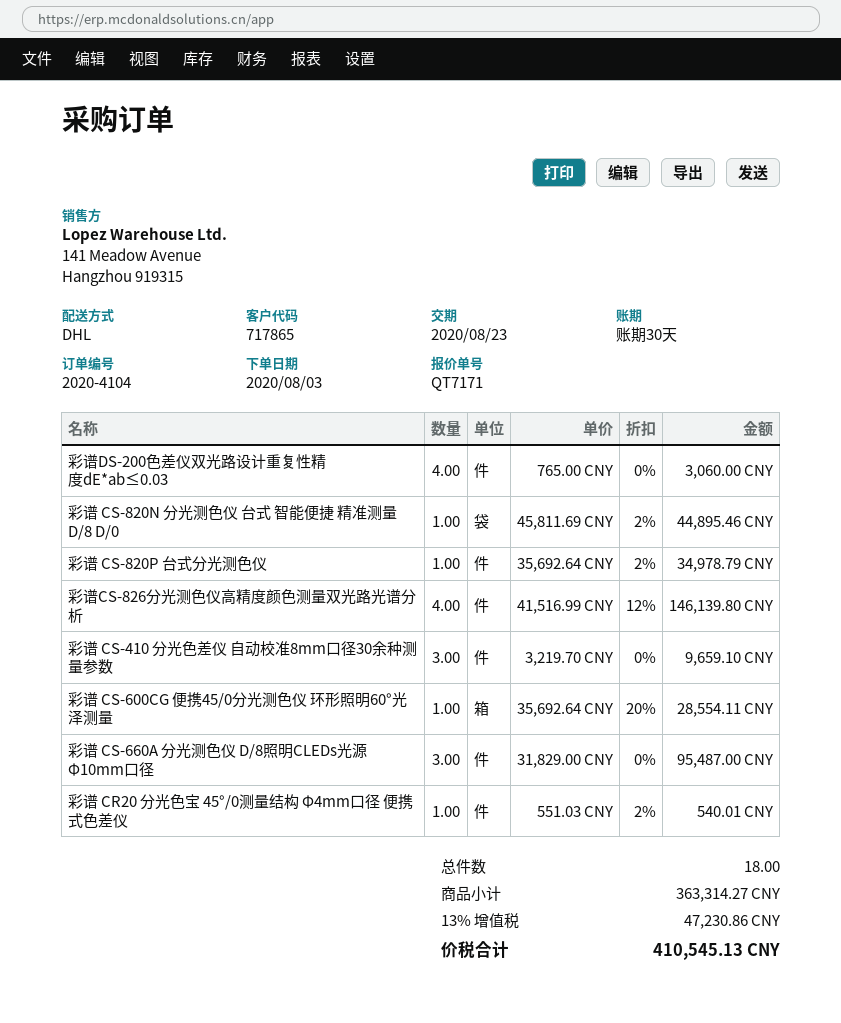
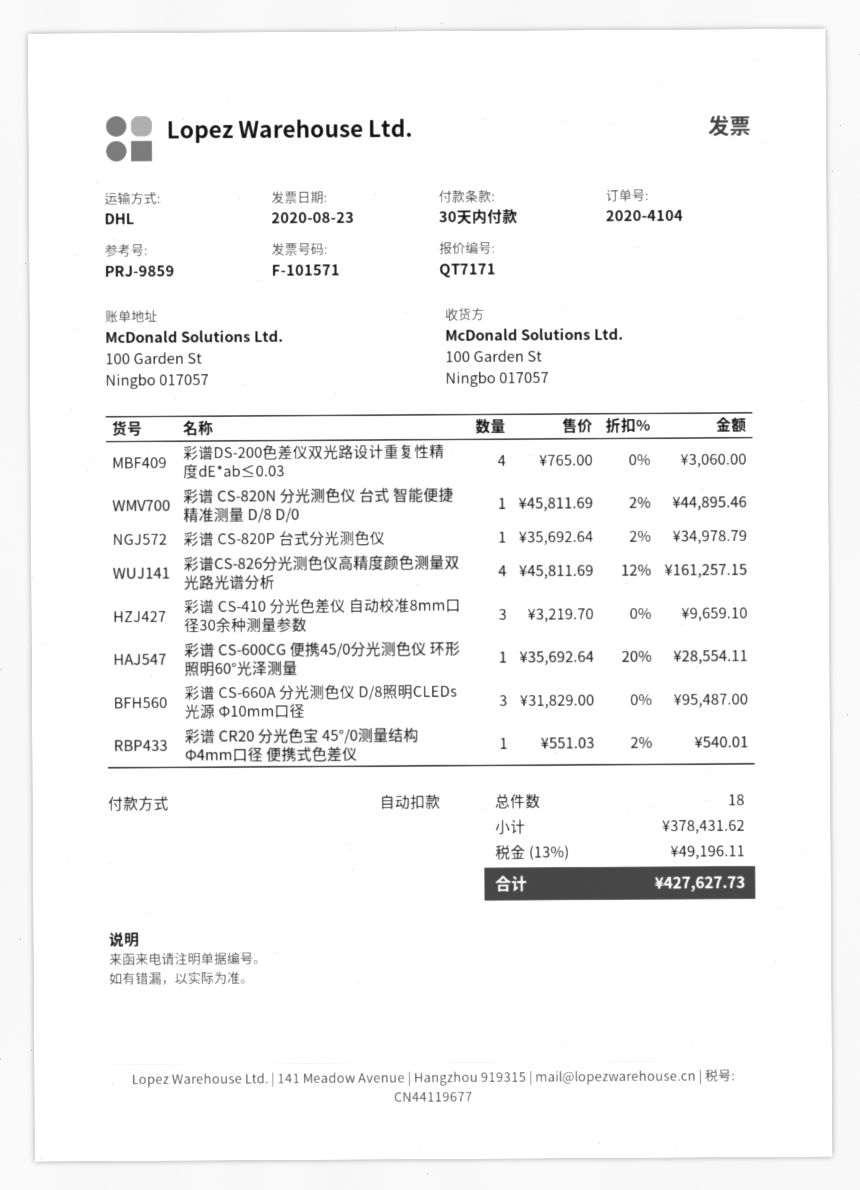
彩谱CS-826分光测色仪高精度颜色测量双光路光谱分析: 4 x 41516.99 - 12% = 146139.80 -> 4 x 45811.69 - 12% = 161257.15
subtotal: 363314.27 -> 378431.62
tax: 13% = 47230.86 -> 13% = 49196.11
total: 410545.13 -> 427627.73

